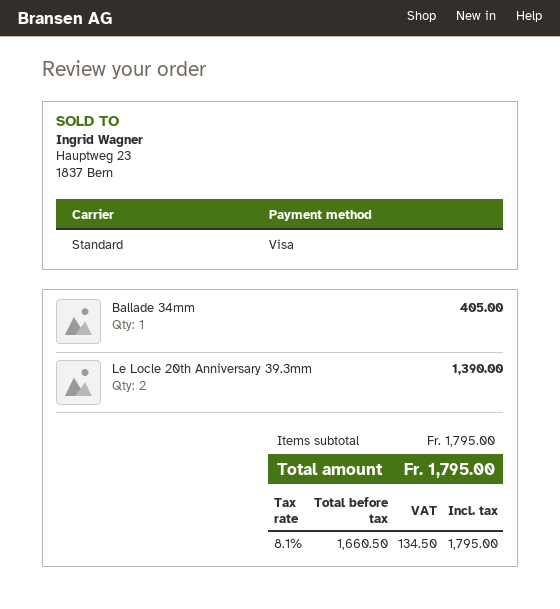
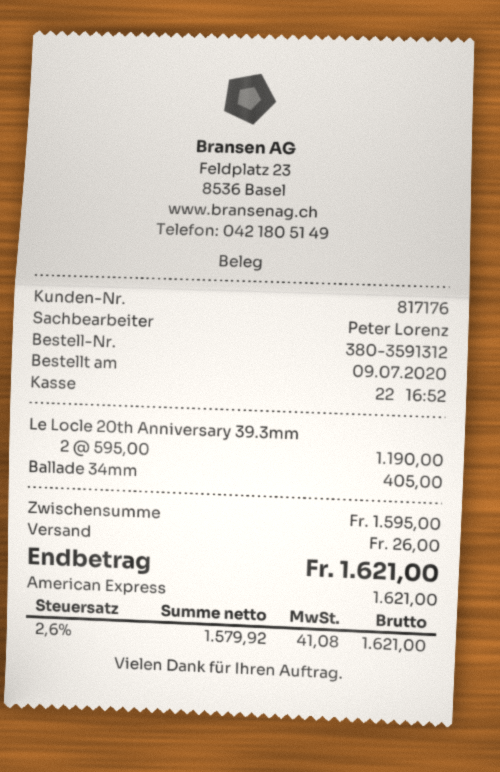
payment method: Visa -> American Express
Le Locle 20th Anniversary 39.3mm: 2 for 1390.00 -> 2 for 1190.00
subtotal: 1795.00 -> 1595.00
shipping: none -> 26.00
net: 1660.50 -> 1579.92
tax: 8.1% = 134.50 -> 2.6% = 41.08
total: 1795.00 -> 1621.00

